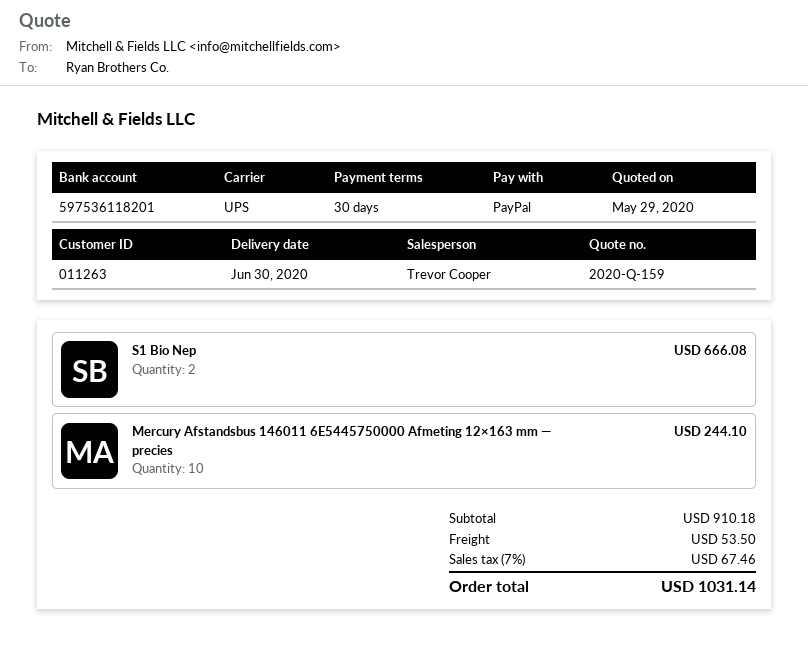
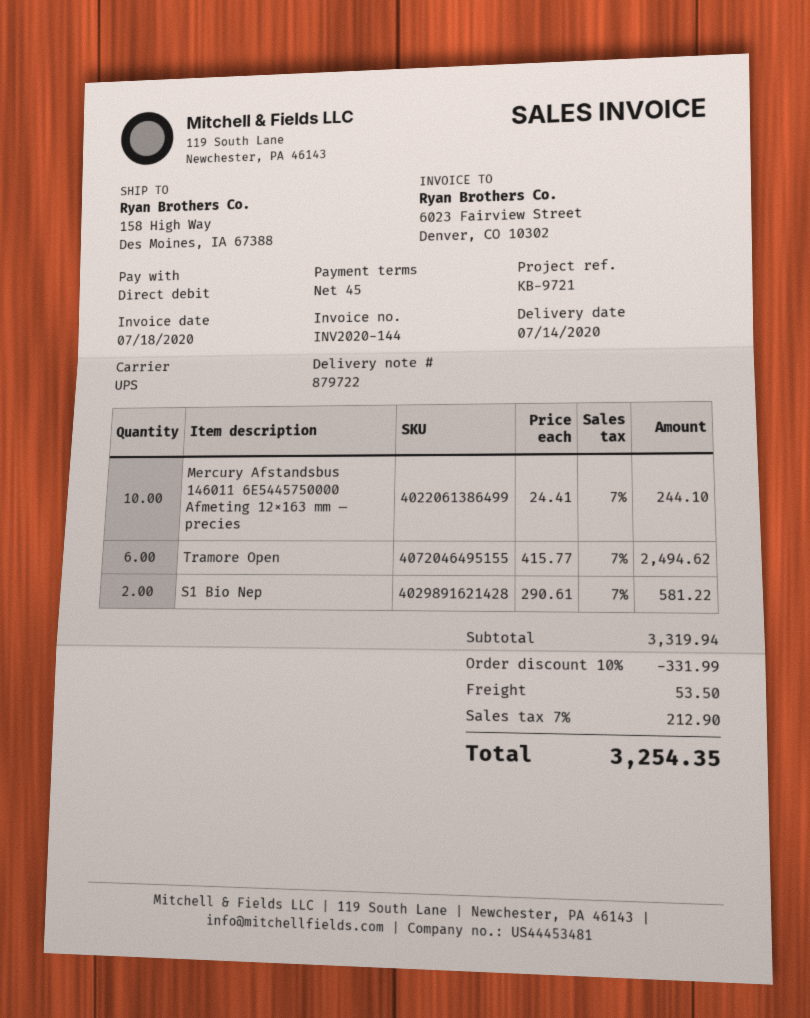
delivery date: 2020-06-30 -> 2020-07-14
payment terms: 30 days -> 45 days
payment method: PayPal -> direct debit
S1 Bio Nep: 2 for 666.08 -> 2 for 581.22
Tramore Open: none -> 6 for 2494.62
subtotal: 910.18 -> 3319.94
discount: none -> 10% = 331.99
tax: 7% = 67.46 -> 7% = 212.90
total: 1031.14 -> 3254.35

